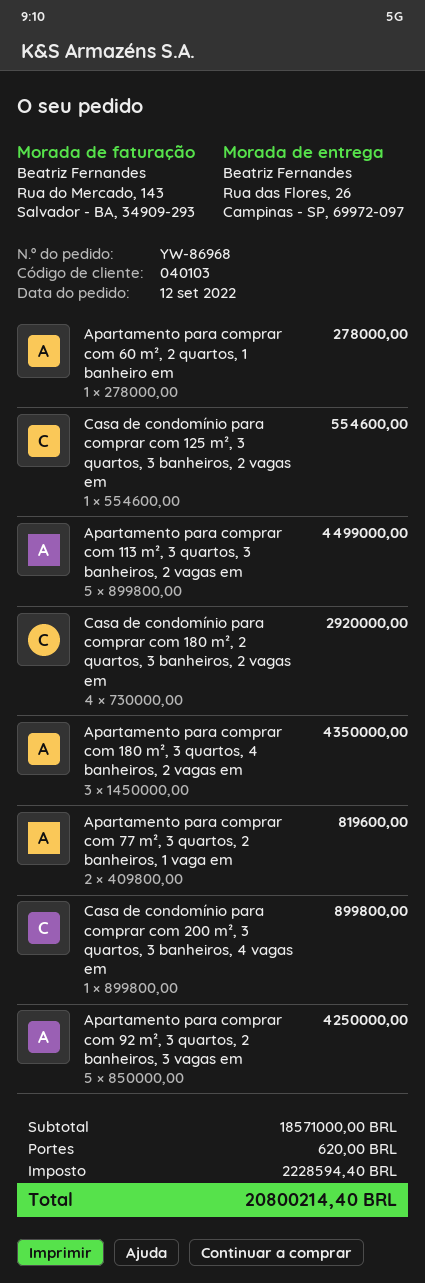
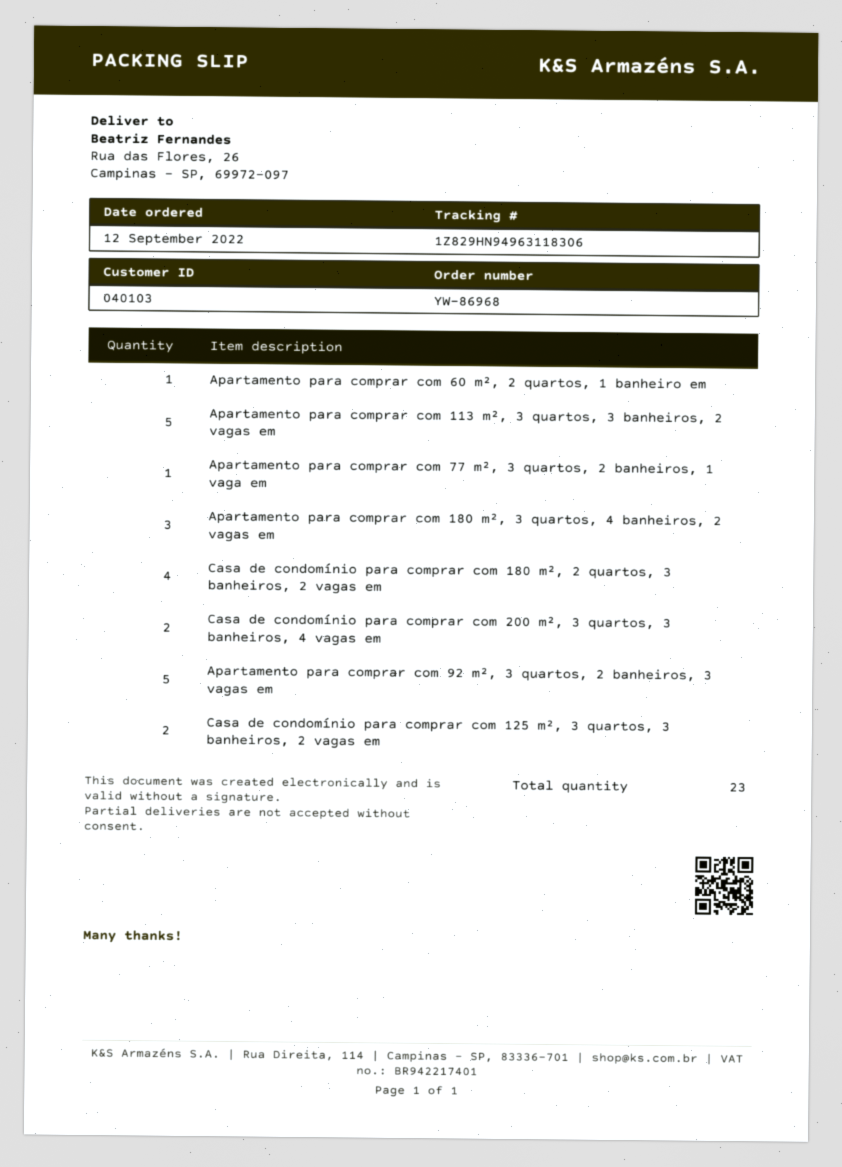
Casa de condomínio para comprar com 125 m², 3 quartos, 3 banheiros, 2 vagas em: 1 -> 2
Apartamento para comprar com 77 m², 3 quartos, 2 banheiros, 1 vaga em: 2 -> 1
Casa de condomínio para comprar com 200 m², 3 quartos, 3 banheiros, 4 vagas em: 1 -> 2

